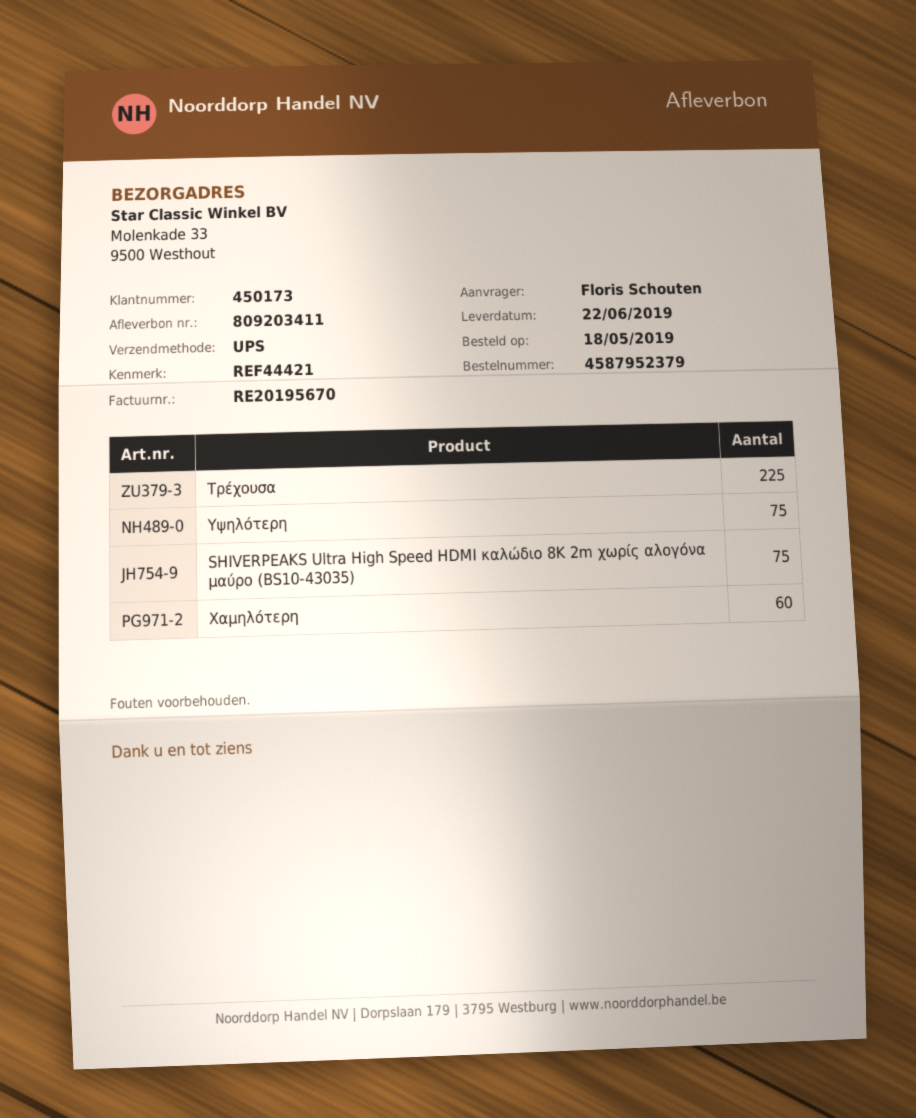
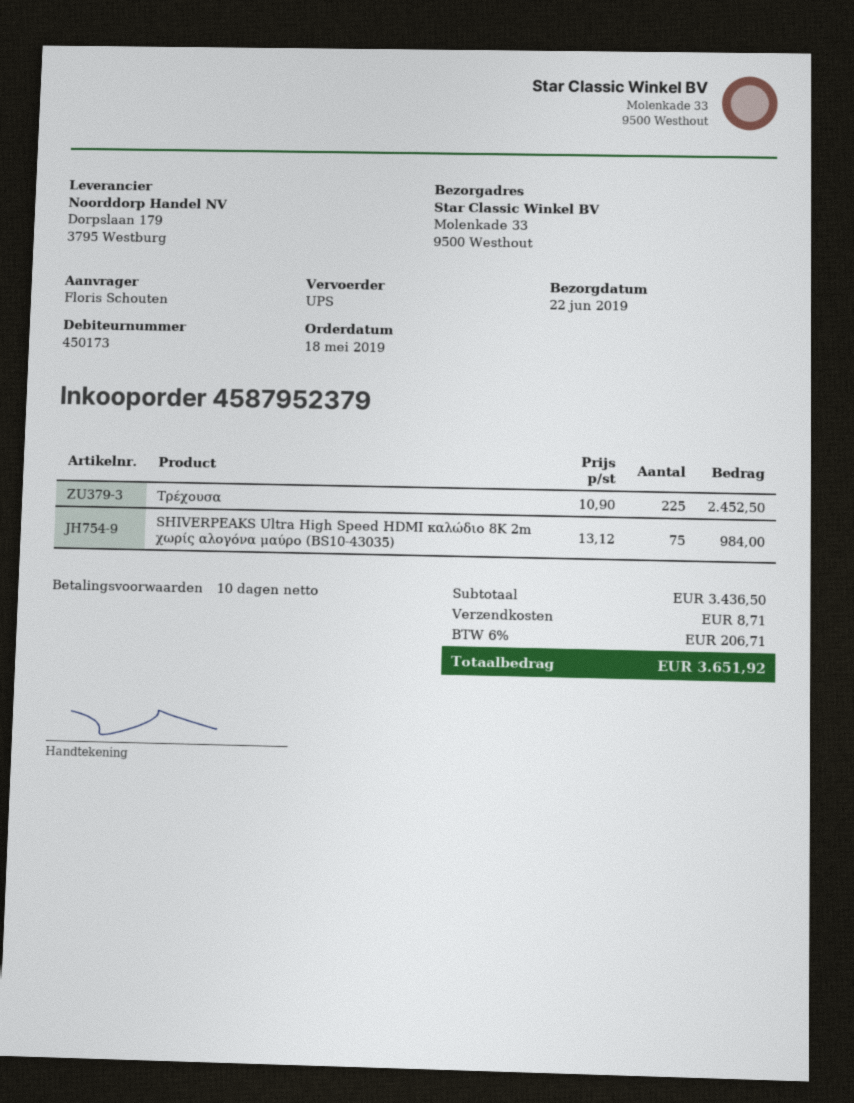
Υψηλότερη: 75 -> none
Χαμηλότερη: 60 -> none

